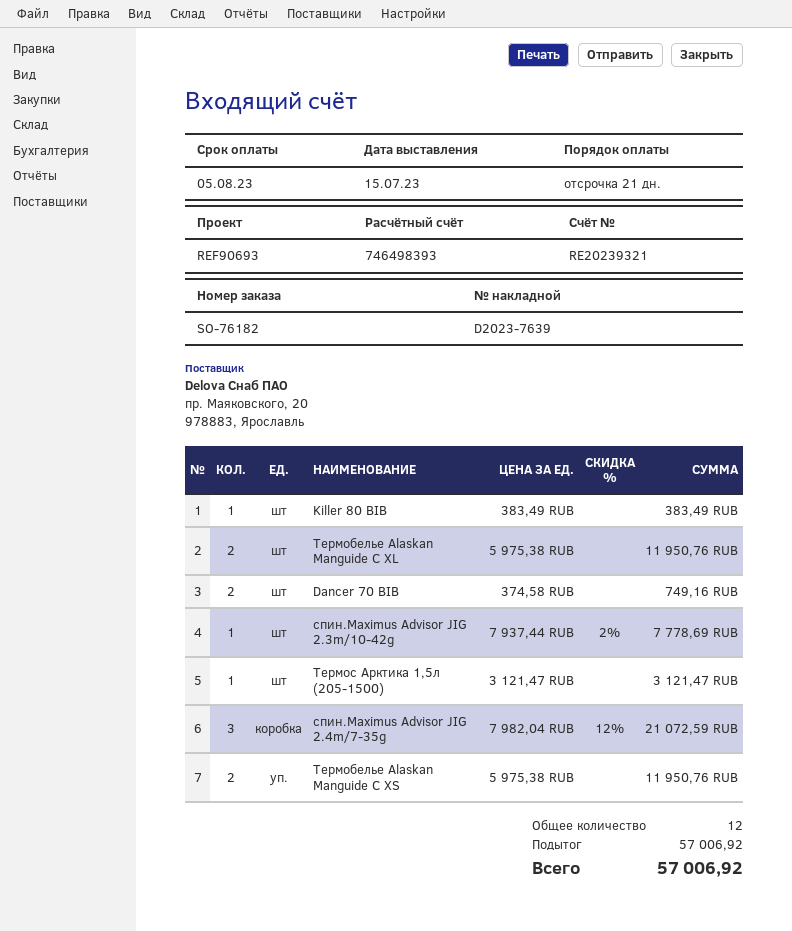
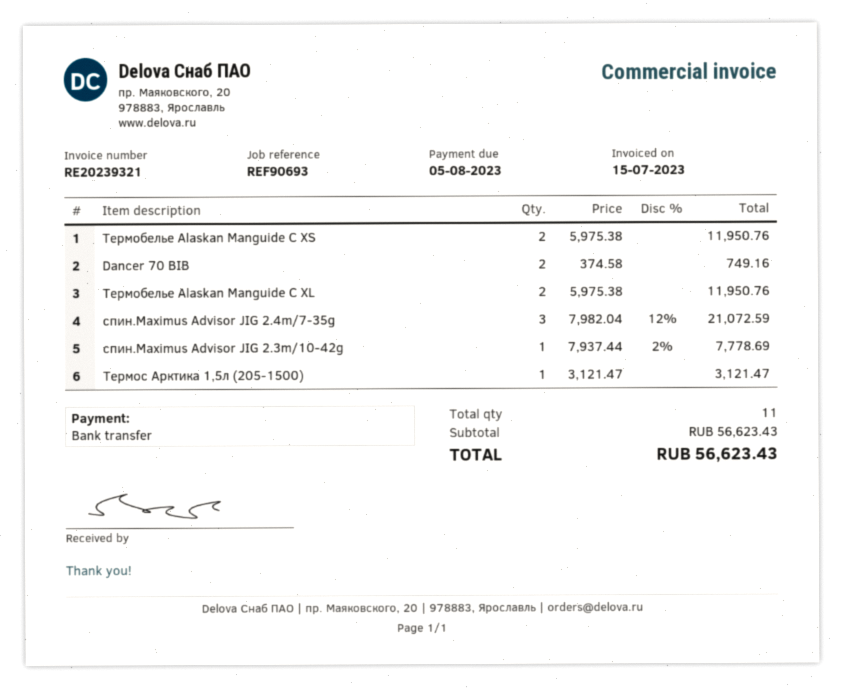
Killer 80 BIB: 1 x 383.49 = 383.49 -> none
total quantity: 12 -> 11
subtotal: 57006.92 -> 56623.43
total: 57006.92 -> 56623.43

